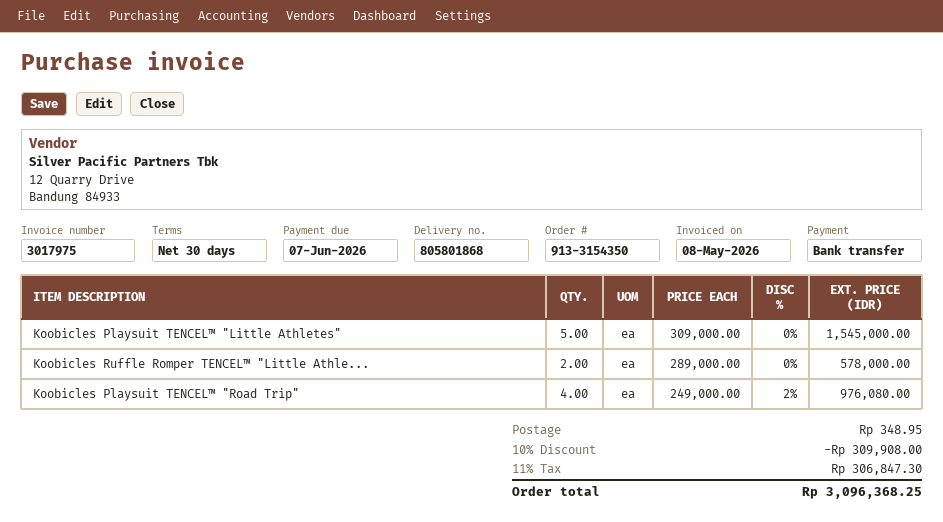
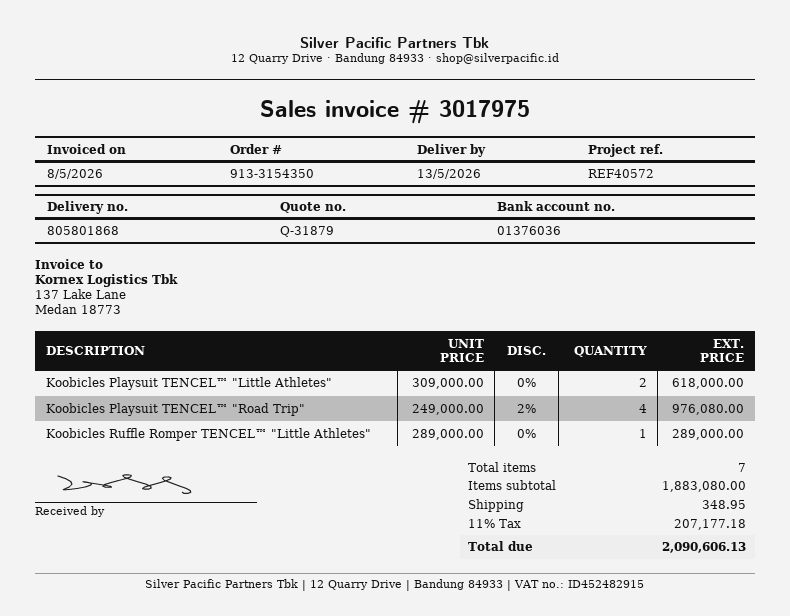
Koobicles Playsuit TENCEL™ "Little Athletes": 5 x 309000.00 = 1545000.00 -> 2 x 309000.00 = 618000.00
Koobicles Ruffle Romper TENCEL™ "Little Athle...: 2 x 289000.00 = 578000.00 -> 1 x 289000.00 = 289000.00
discount: 10% = 309908.00 -> none
tax: 11% = 306847.30 -> 11% = 207177.18
total: 3096368.25 -> 2090606.13

